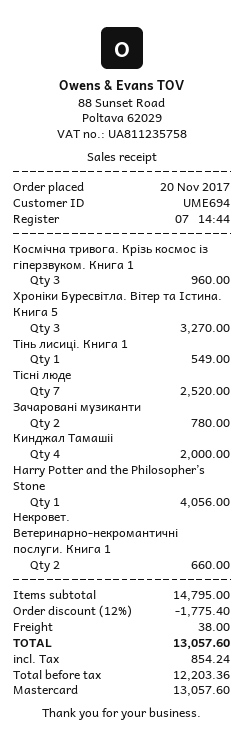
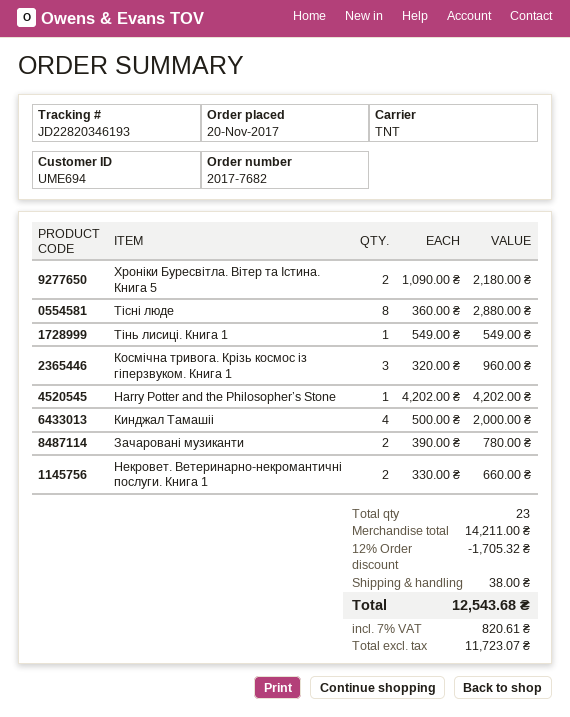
Хроніки Буресвітла. Вітер та Істина. Книга 5: 3 for 3270.00 -> 2 for 2180.00
Тісні люде: 7 for 2520.00 -> 8 for 2880.00
Harry Potter and the Philosopher’s Stone: 1 for 4056.00 -> 1 for 4202.00
subtotal: 14795.00 -> 14211.00
discount: 12% = 1775.40 -> 12% = 1705.32
net: 12203.36 -> 11723.07
tax: 854.24 -> 820.61
total: 13057.60 -> 12543.68

